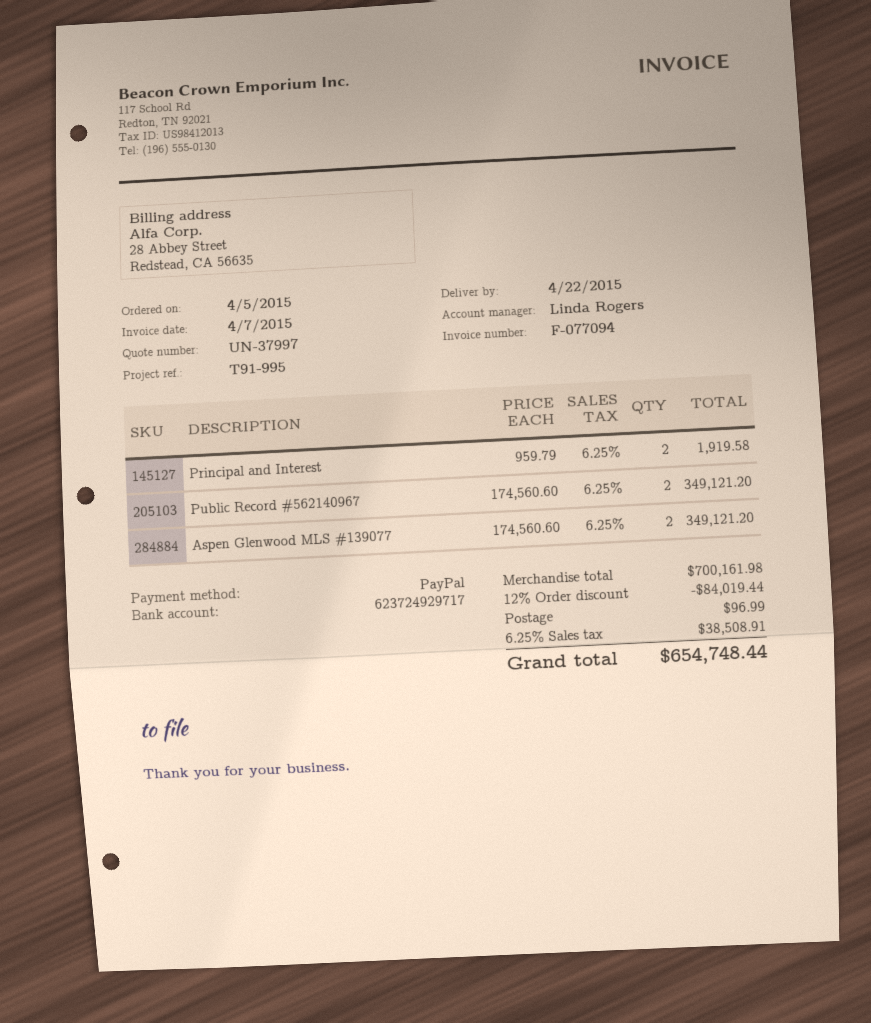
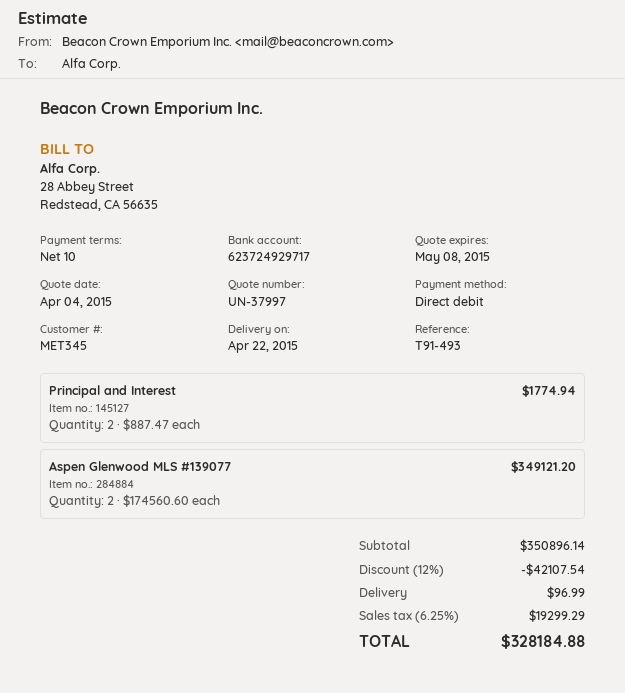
reference: T91-995 -> T91-493
payment method: PayPal -> direct debit
Principal and Interest: 2 x 959.79 = 1919.58 -> 2 x 887.47 = 1774.94
Public Record #562140967: 2 x 174560.60 = 349121.20 -> none
subtotal: 700161.98 -> 350896.14
discount: 12% = 84019.44 -> 12% = 42107.54
tax: 6.25% = 38508.91 -> 6.25% = 19299.29
total: 654748.44 -> 328184.88

